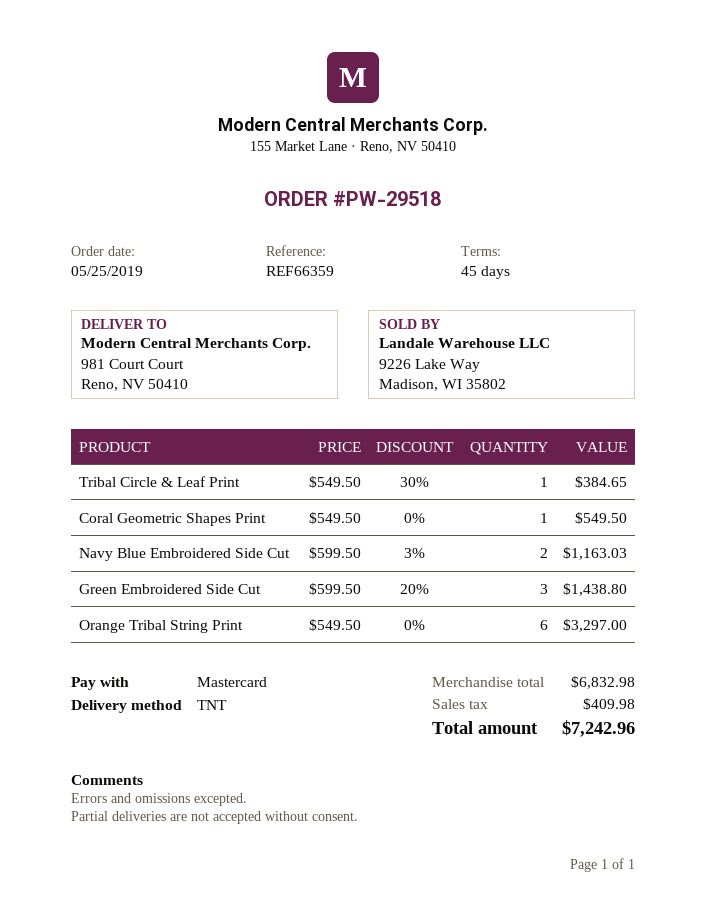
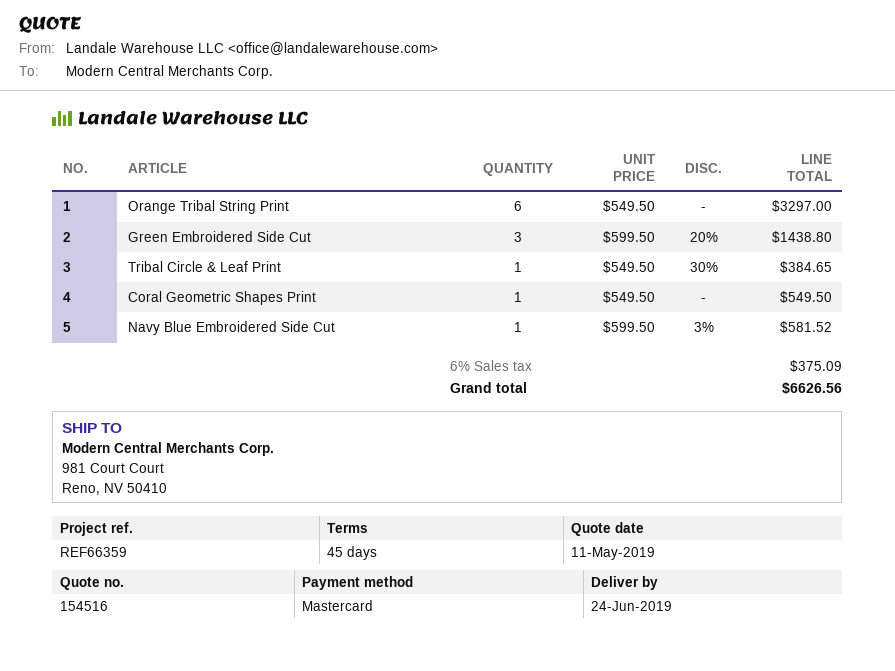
Navy Blue Embroidered Side Cut: 2 x 599.50 - 3% = 1163.03 -> 1 x 599.50 - 3% = 581.52
tax: 409.98 -> 375.09
total: 7242.96 -> 6626.56

